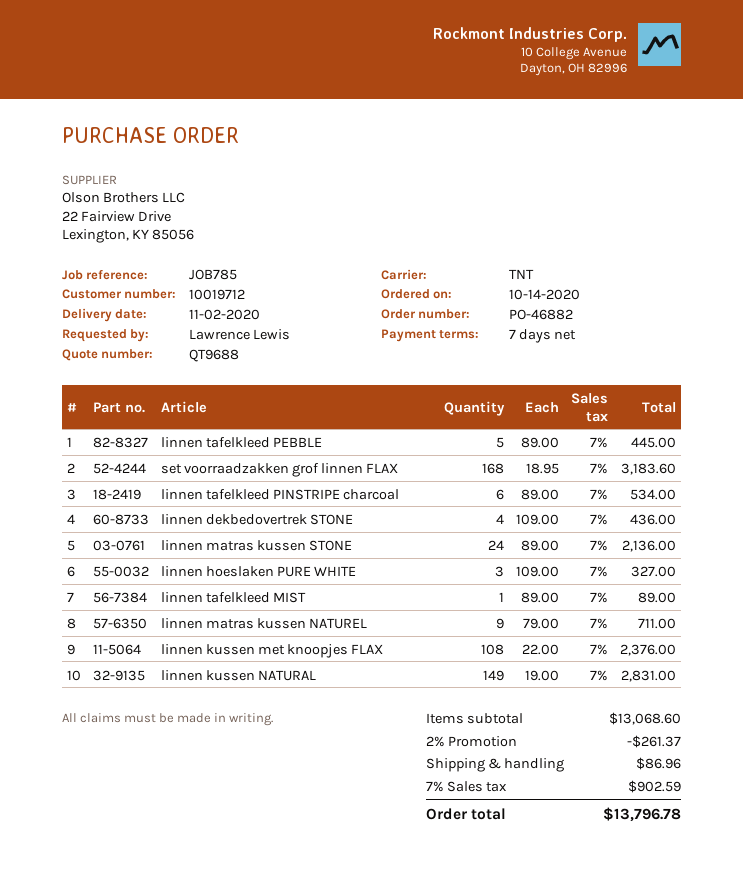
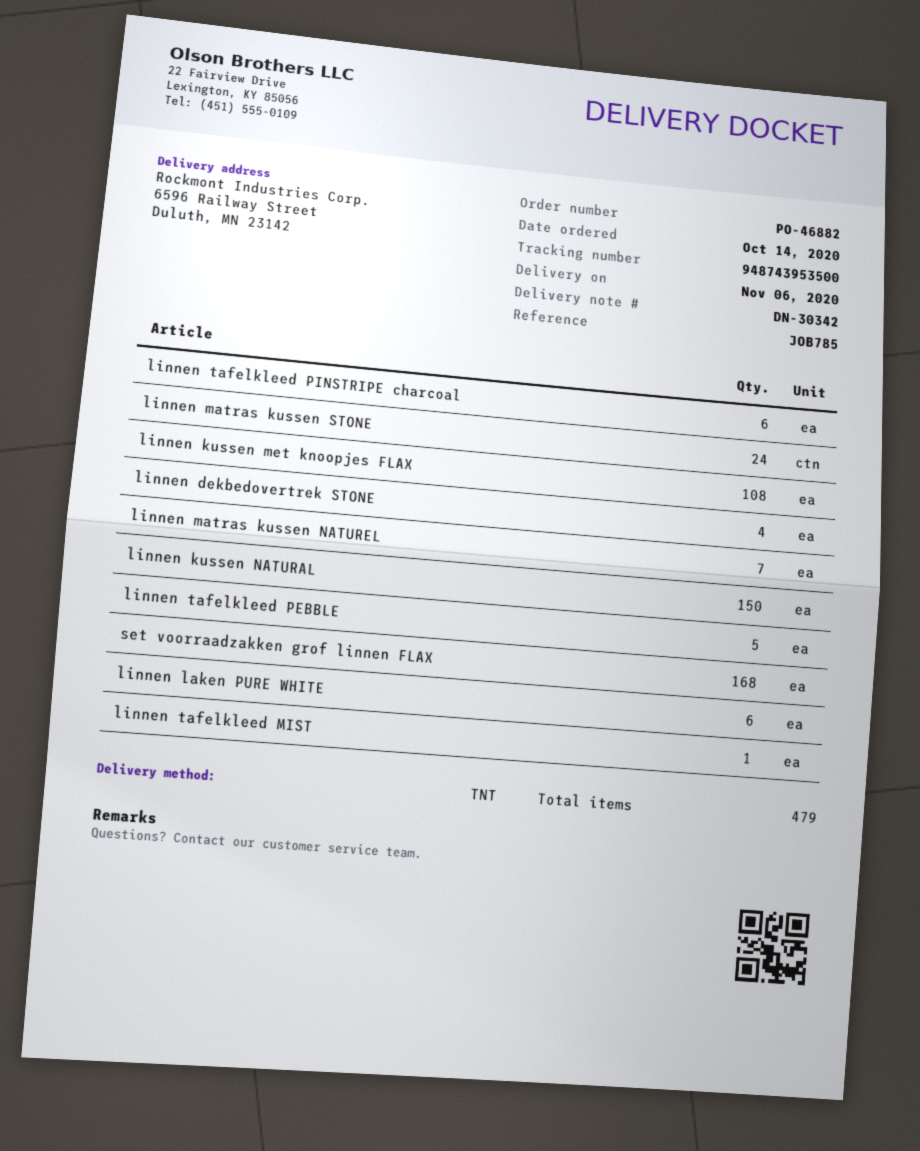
delivery date: 2020-11-02 -> 2020-11-06
linnen hoeslaken PURE WHITE: 3 -> none
linnen matras kussen NATUREL: 9 -> 7
linnen kussen NATURAL: 149 -> 150
linnen laken PURE WHITE: none -> 6

